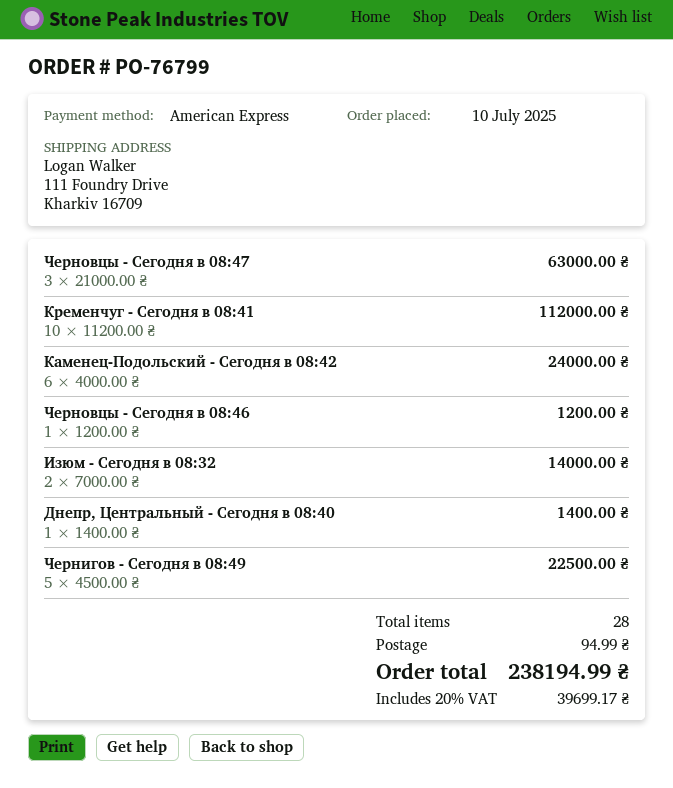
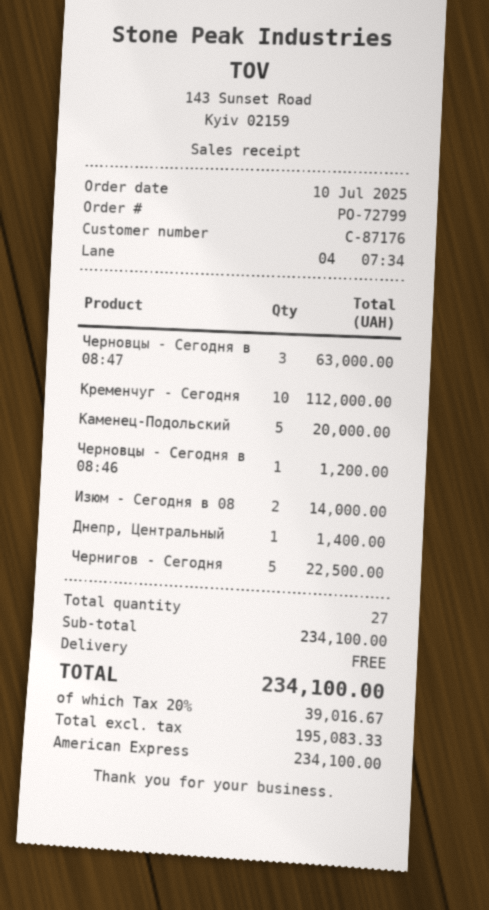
order number: PO-76799 -> PO-72799
Каменец-Подольский - Сегодня в 08:42: 6 for 24000.00 -> 5 for 20000.00
total quantity: 28 -> 27
shipping: 94.99 -> 0.00
tax: 20% = 39699.17 -> 20% = 39016.67
total: 238194.99 -> 234100.00

